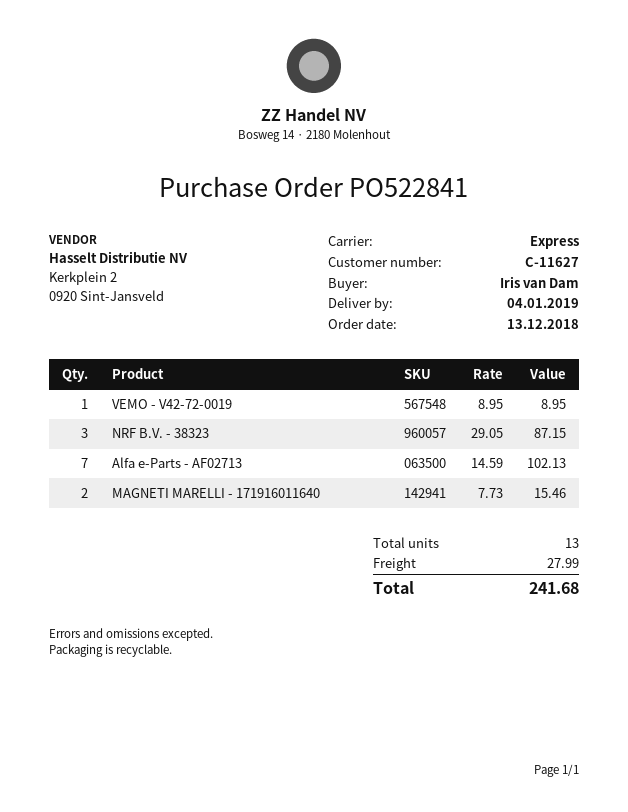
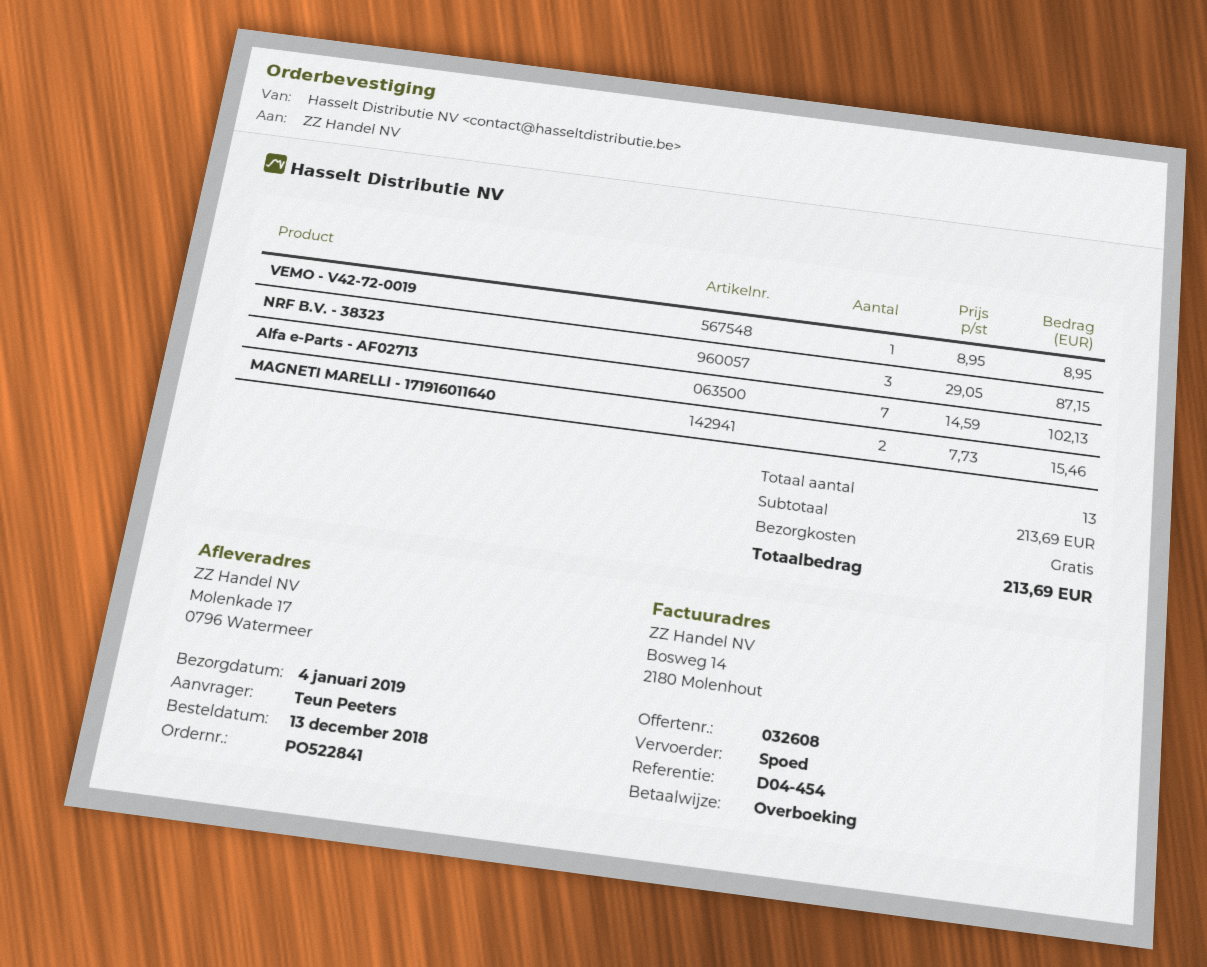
ordered by: Iris van Dam -> Teun Peeters
shipping: 27.99 -> 0.00
total: 241.68 -> 213.69

